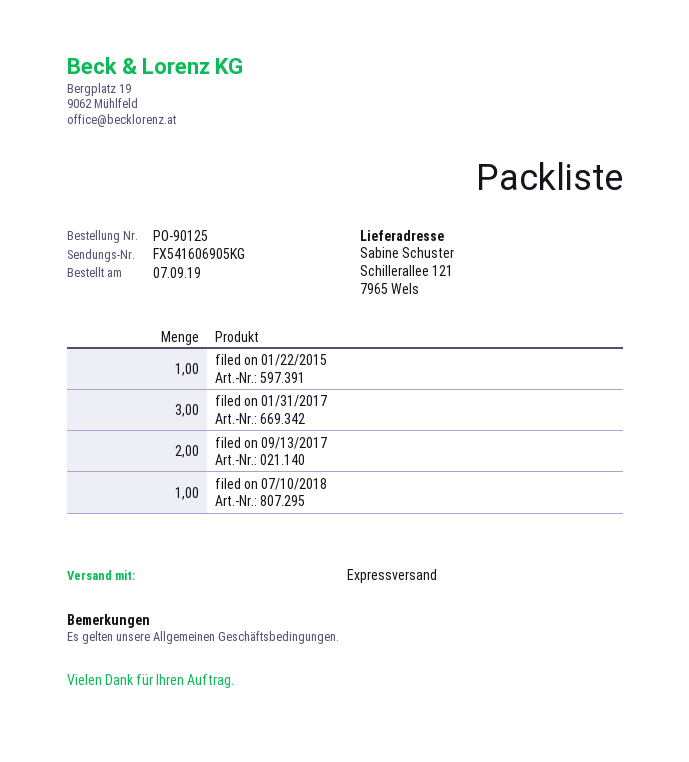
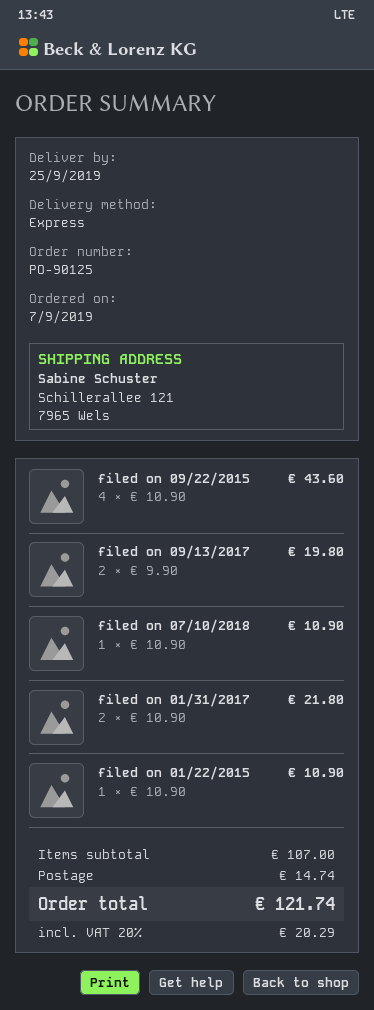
filed on 01/31/2017: 3 -> 2
filed on 09/22/2015: none -> 4

